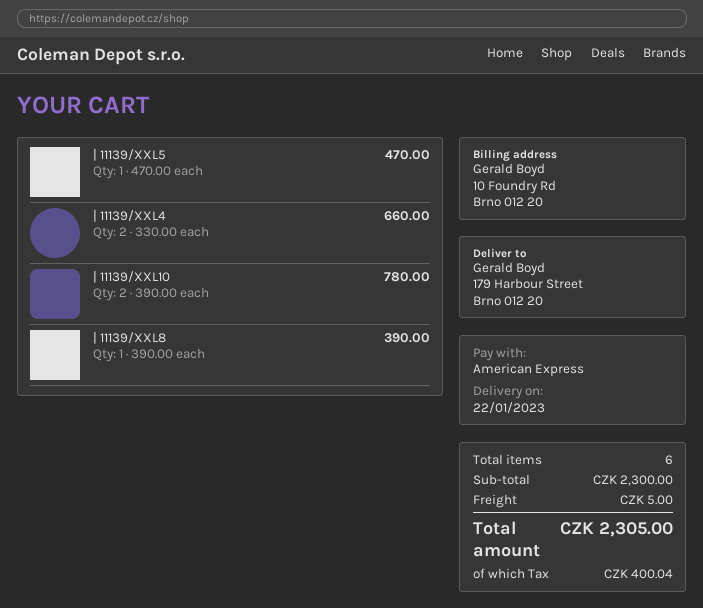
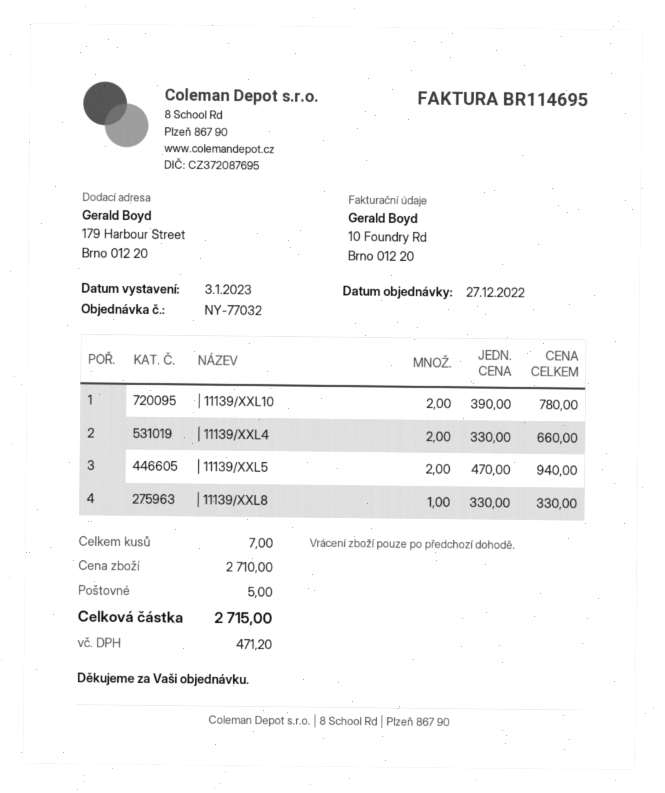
| 11139/XXL5: 1 x 470.00 = 470.00 -> 2 x 470.00 = 940.00
| 11139/XXL8: 1 x 390.00 = 390.00 -> 1 x 330.00 = 330.00
total quantity: 6 -> 7
subtotal: 2300.00 -> 2710.00
tax: 400.04 -> 471.20
total: 2305.00 -> 2715.00

